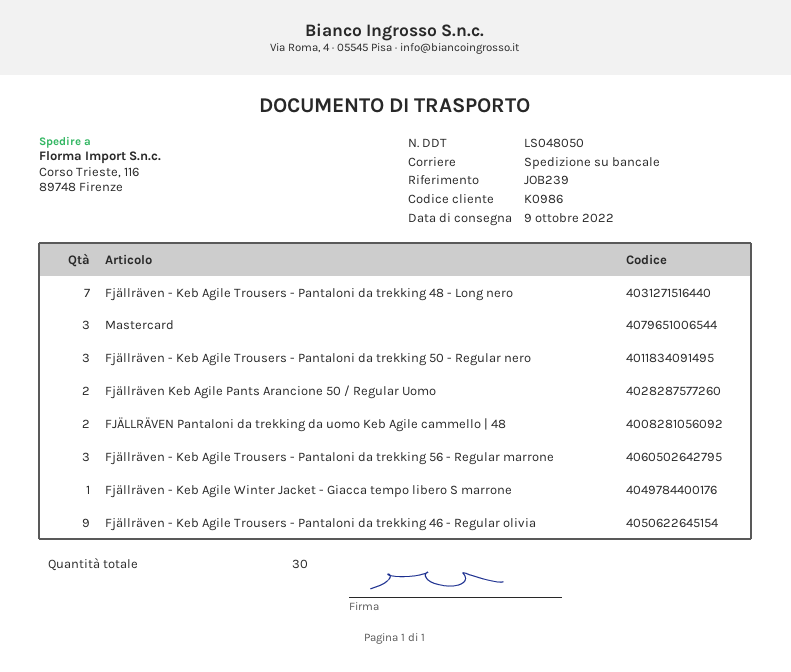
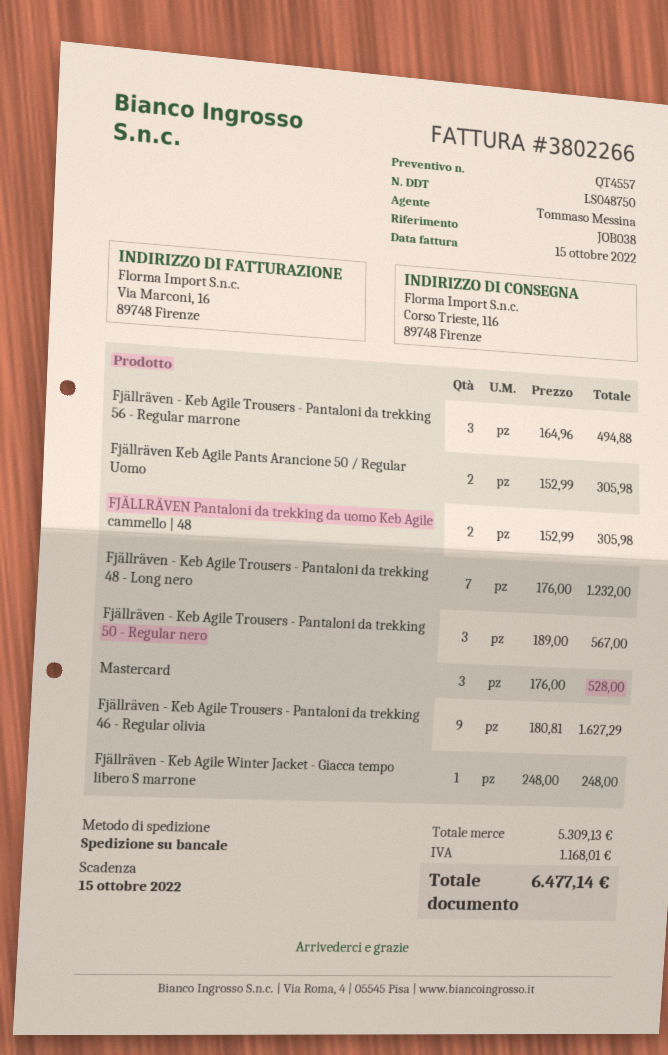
delivery note number: LS048050 -> LS048750
reference: JOB239 -> JOB038

